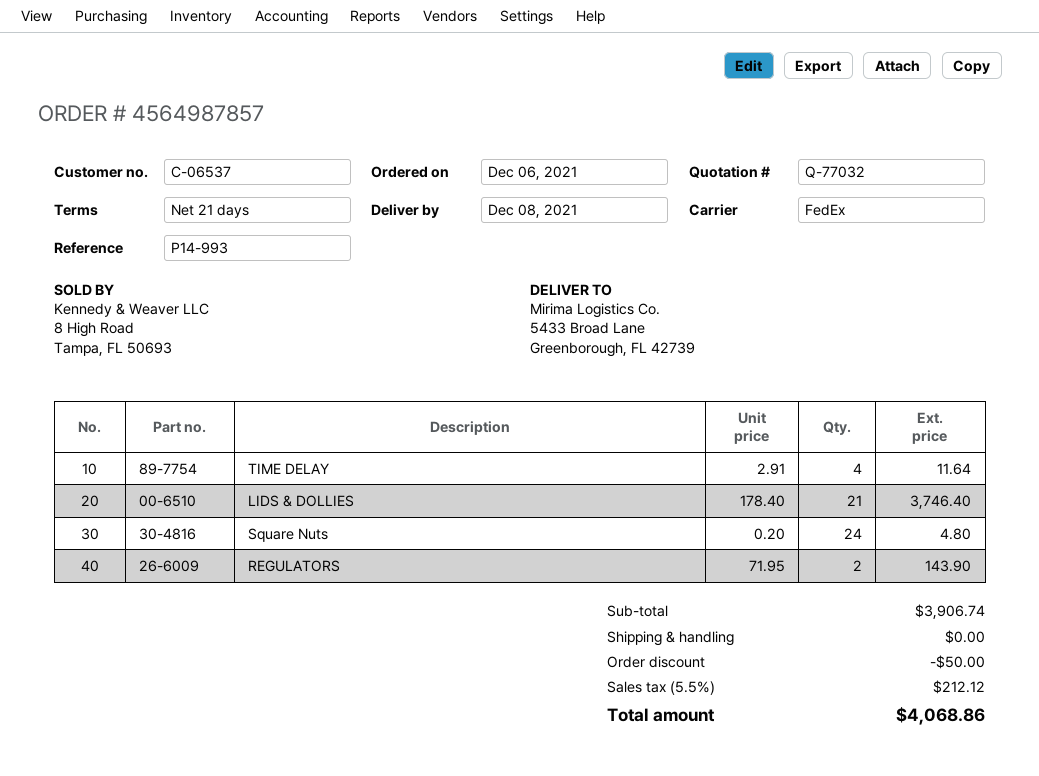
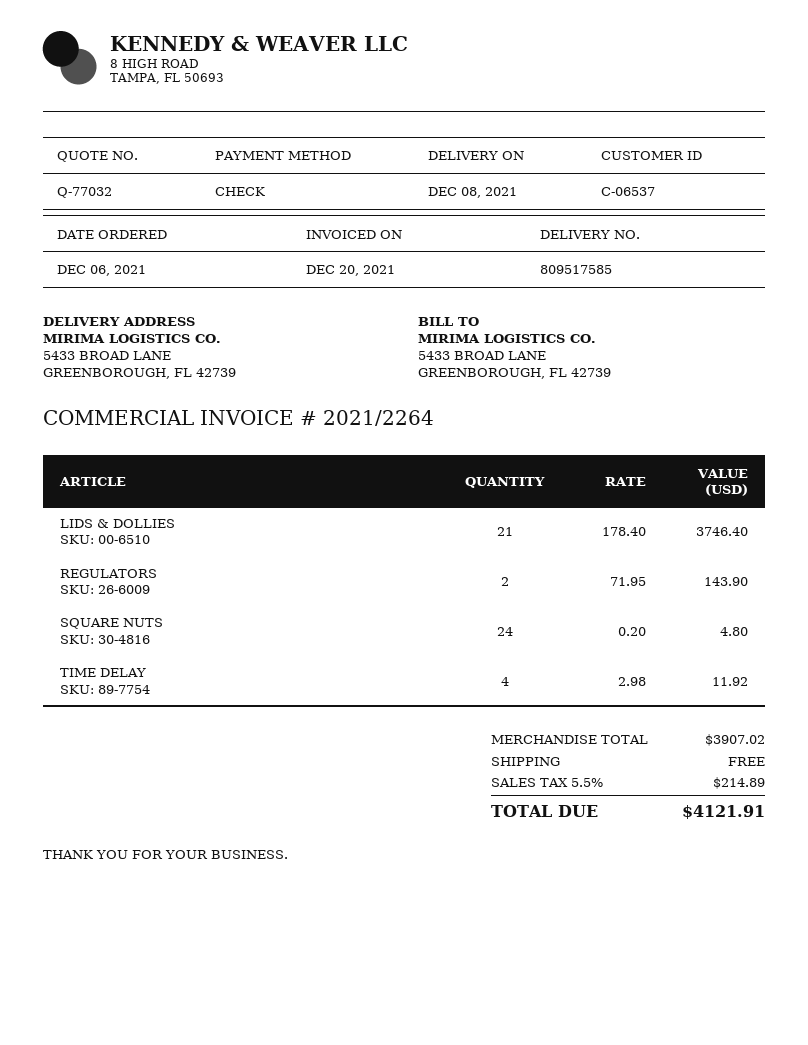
TIME DELAY: 4 x 2.91 = 11.64 -> 4 x 2.98 = 11.92
subtotal: 3906.74 -> 3907.02
discount: 50.00 -> none
tax: 5.5% = 212.12 -> 5.5% = 214.89
total: 4068.86 -> 4121.91

